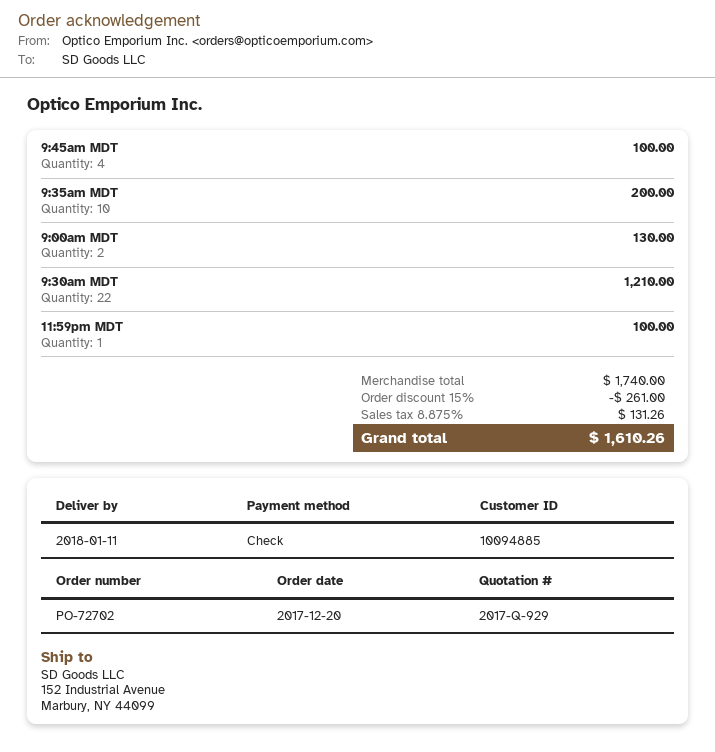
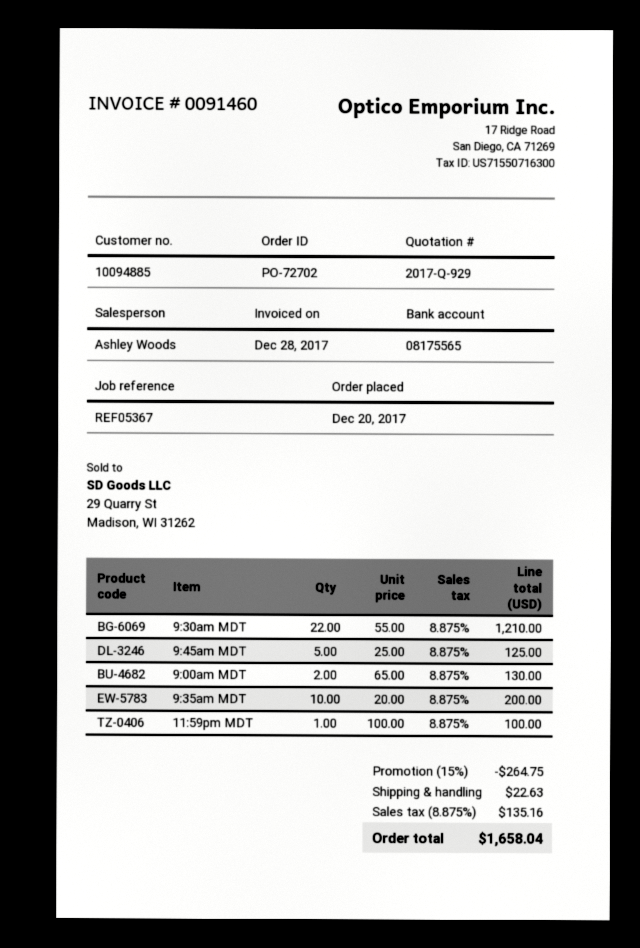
9:45am MDT: 4 for 100.00 -> 5 for 125.00
discount: 15% = 261.00 -> 15% = 264.75
shipping: none -> 22.63
tax: 8.875% = 131.26 -> 8.875% = 135.16
total: 1610.26 -> 1658.04

